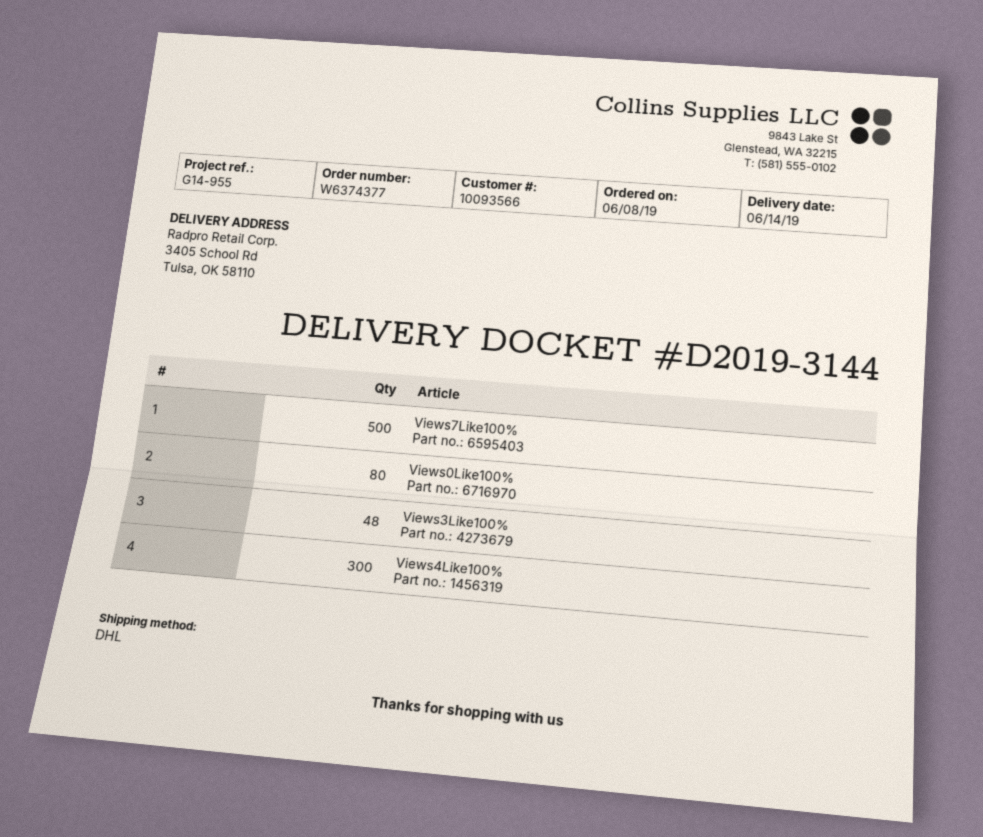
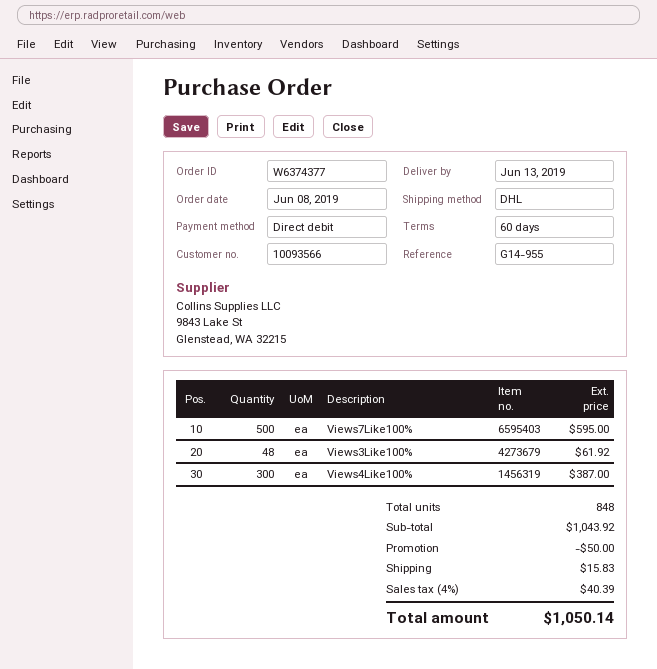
delivery date: 2019-06-14 -> 2019-06-13
Views0Like100%: 80 -> none

